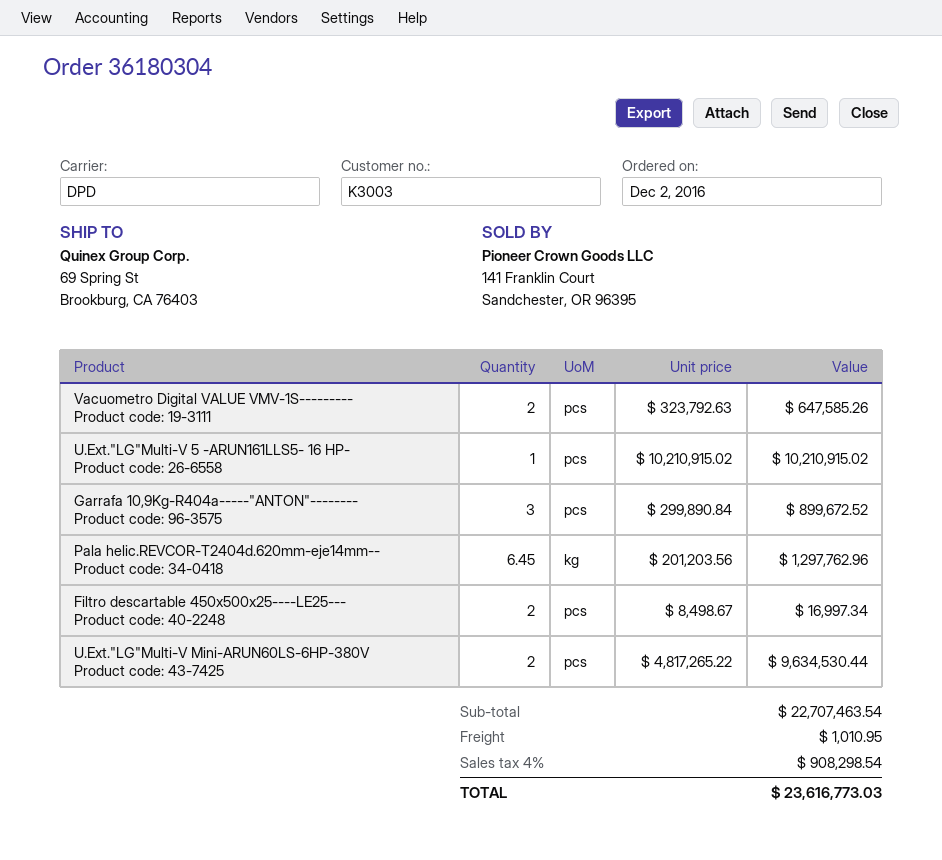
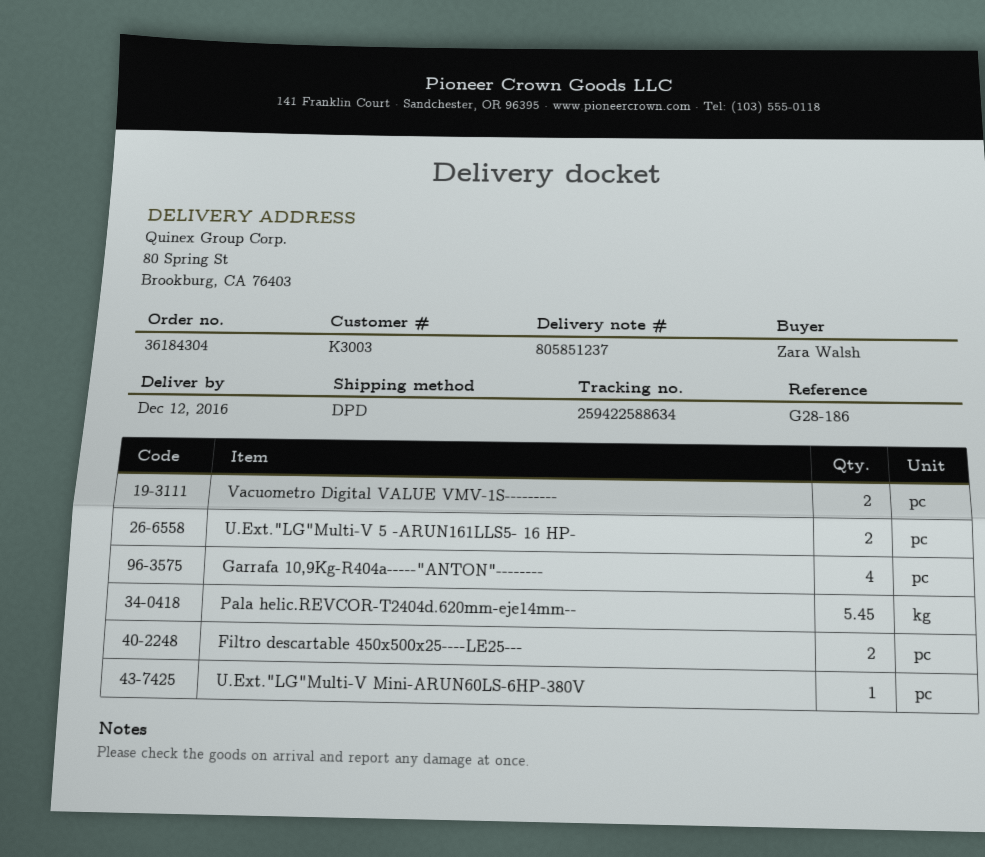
order number: 36180304 -> 36184304
ship to: 69 Spring St, Brookburg, CA 76403 -> 80 Spring St, Brookburg, CA 76403
U.Ext."LG"Multi-V 5 -ARUN161LLS5- 16 HP-: 1 -> 2
Garrafa 10,9Kg-R404a-----"ANTON"--------: 3 -> 4
Pala helic.REVCOR-T2404d.620mm-eje14mm--: 6.45 -> 5.45
U.Ext."LG"Multi-V Mini-ARUN60LS-6HP-380V: 2 -> 1

